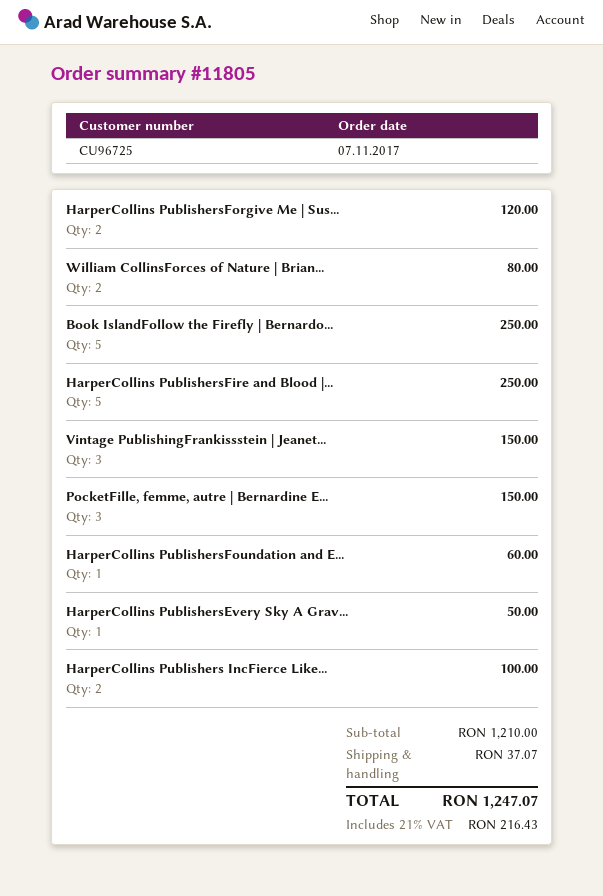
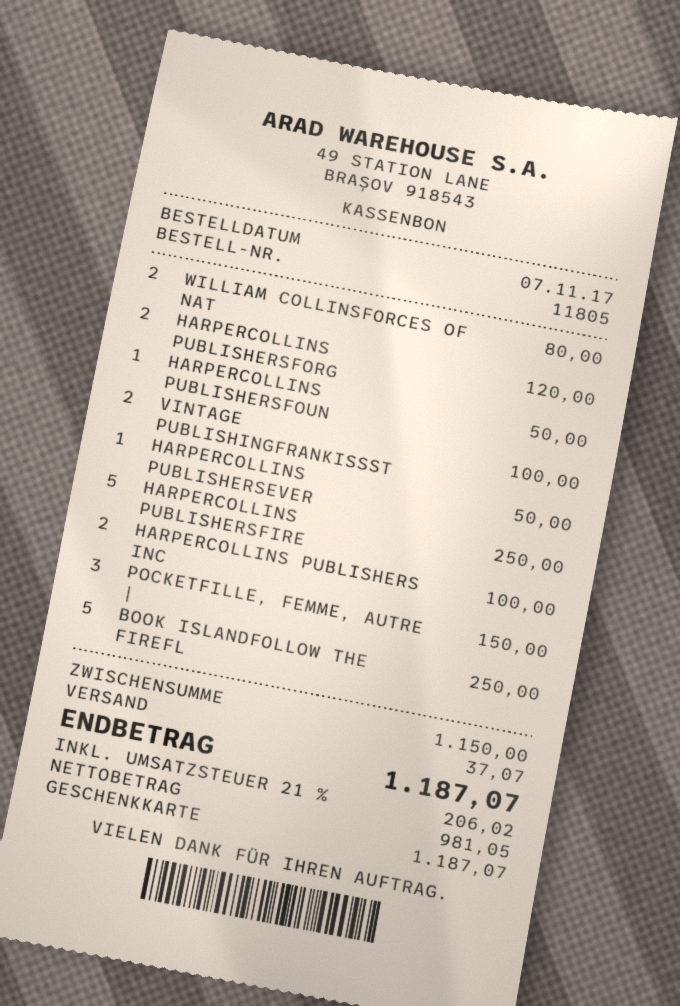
Vintage PublishingFrankissstein | Jeanet...: 3 for 150.00 -> 2 for 100.00
HarperCollins PublishersFoundation and E...: 1 for 60.00 -> 1 for 50.00
subtotal: 1210.00 -> 1150.00
tax: 21% = 216.43 -> 21% = 206.02
total: 1247.07 -> 1187.07

